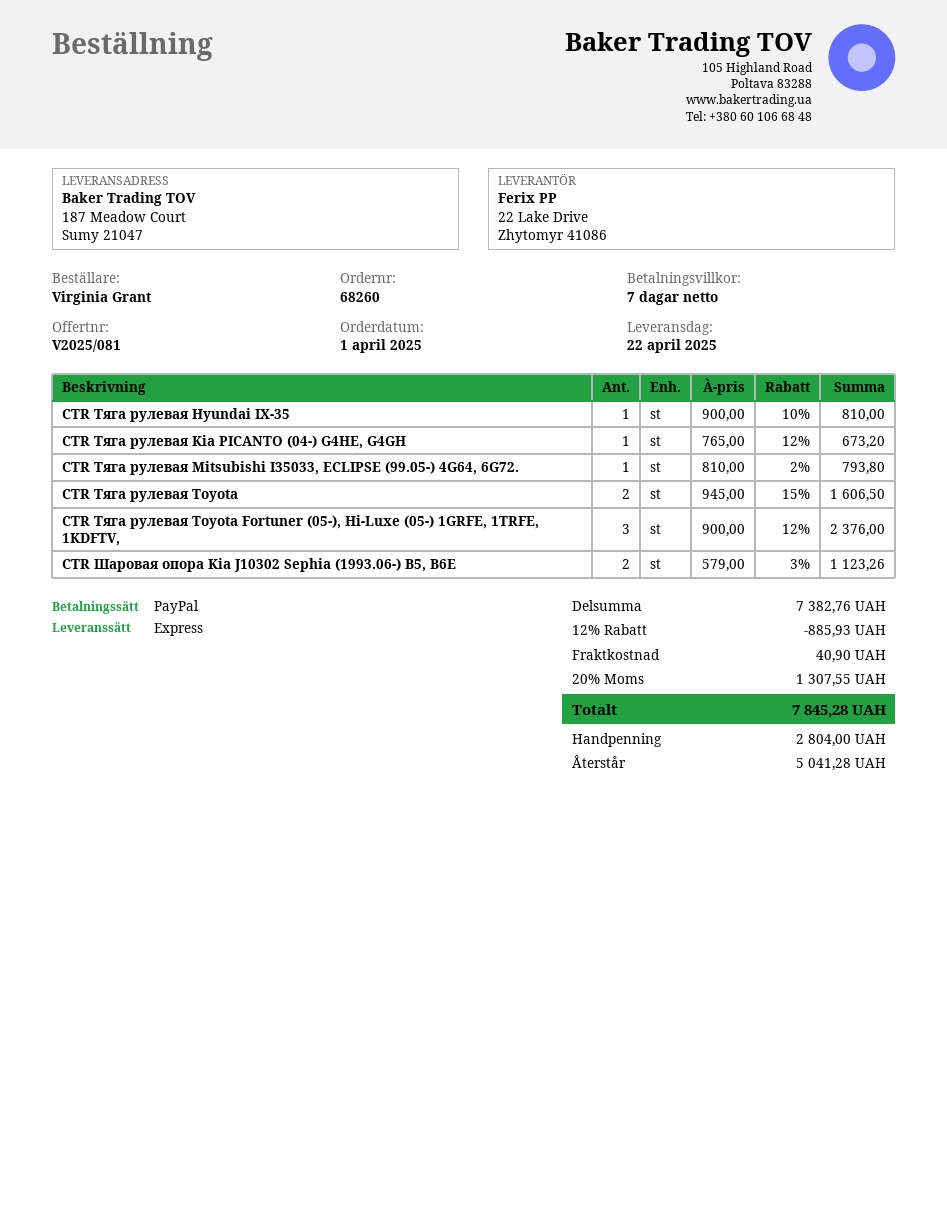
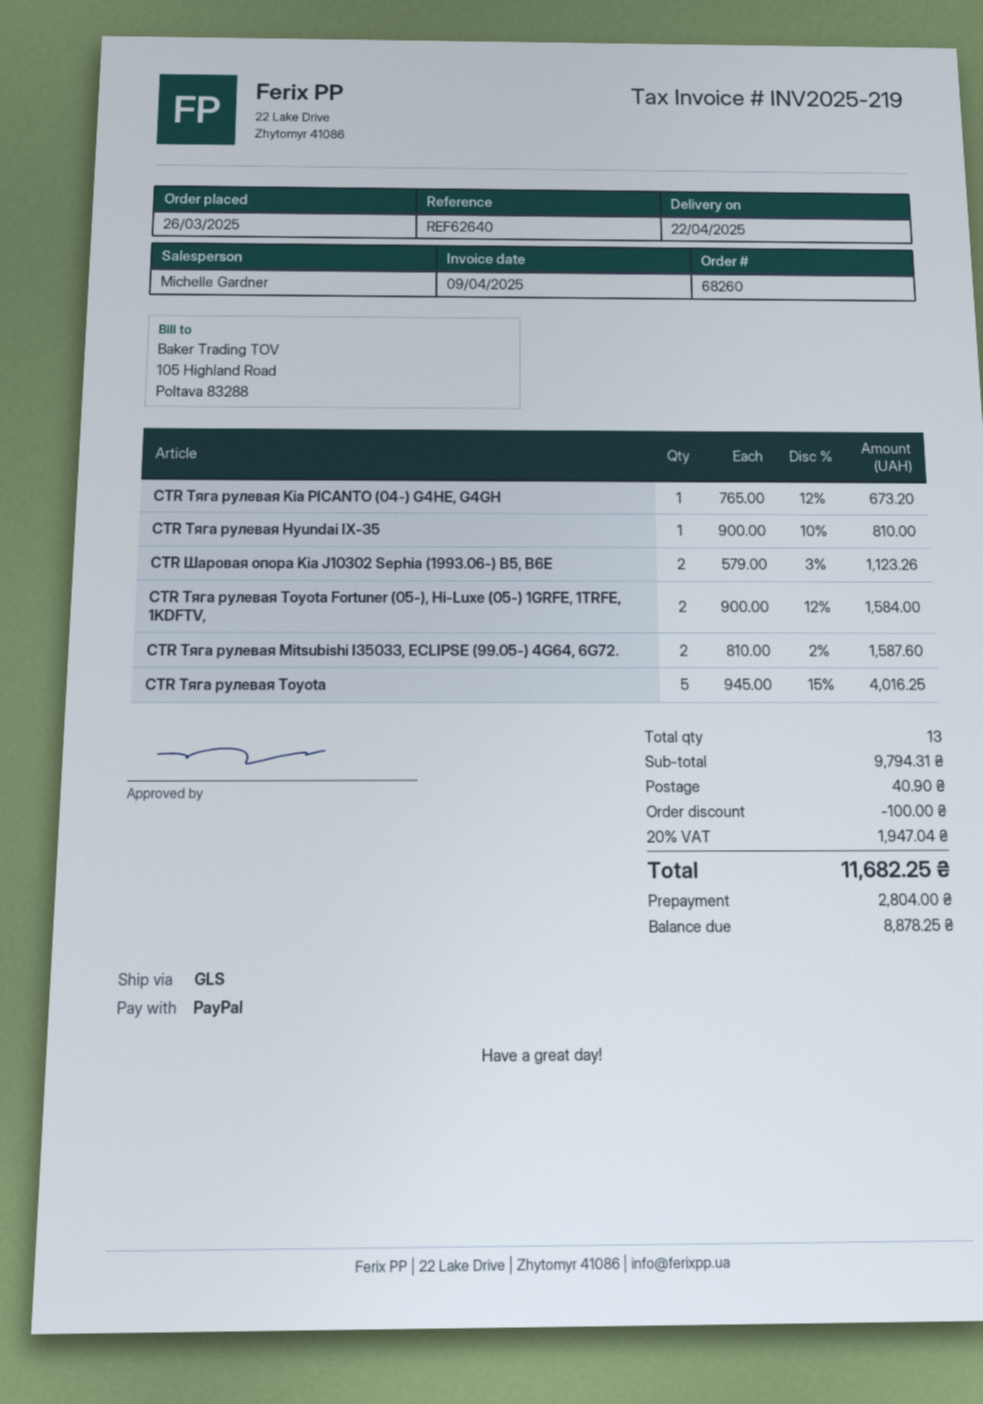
order date: 2025-04-01 -> 2025-03-26
shipping method: express -> GLS
CTR Тяга рулевая Mitsubishi I35033, ECLIPSE (99.05-) 4G64, 6G72.: 1 x 810.00 - 2% = 793.80 -> 2 x 810.00 - 2% = 1587.60
CTR Тяга рулевая Toyota: 2 x 945.00 - 15% = 1606.50 -> 5 x 945.00 - 15% = 4016.25
CTR Тяга рулевая Toyota Fortuner (05-), Hi-Luxe (05-) 1GRFE, 1TRFE, 1KDFTV,: 3 x 900.00 - 12% = 2376.00 -> 2 x 900.00 - 12% = 1584.00
subtotal: 7382.76 -> 9794.31
discount: 885.93 -> 100.00
tax: 20% = 1307.55 -> 20% = 1947.04
total: 7845.28 -> 11682.25
balance: 5041.28 -> 8878.25

